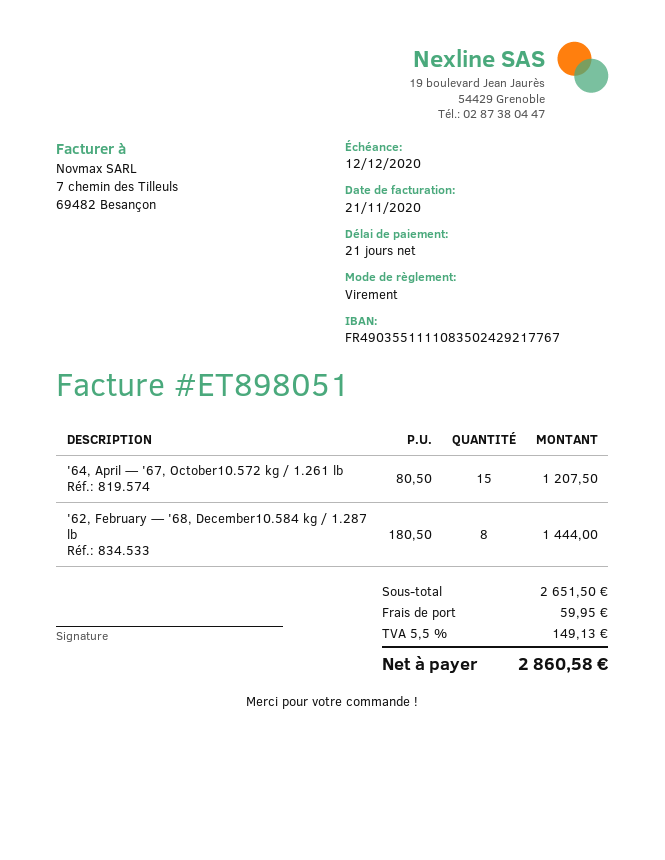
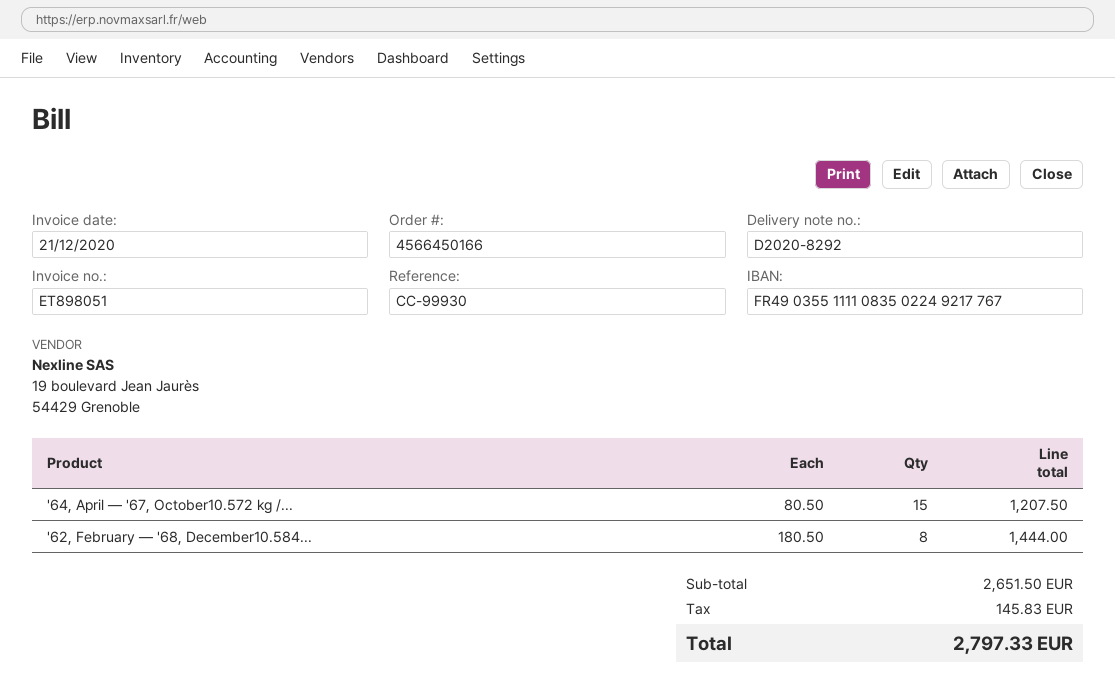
invoice date: 2020-11-21 -> 2020-12-21
bank account: FR4903551111083502429217767 -> FR4903551111083502249217767
shipping: 59.95 -> none
tax: 149.13 -> 145.83
total: 2860.58 -> 2797.33

